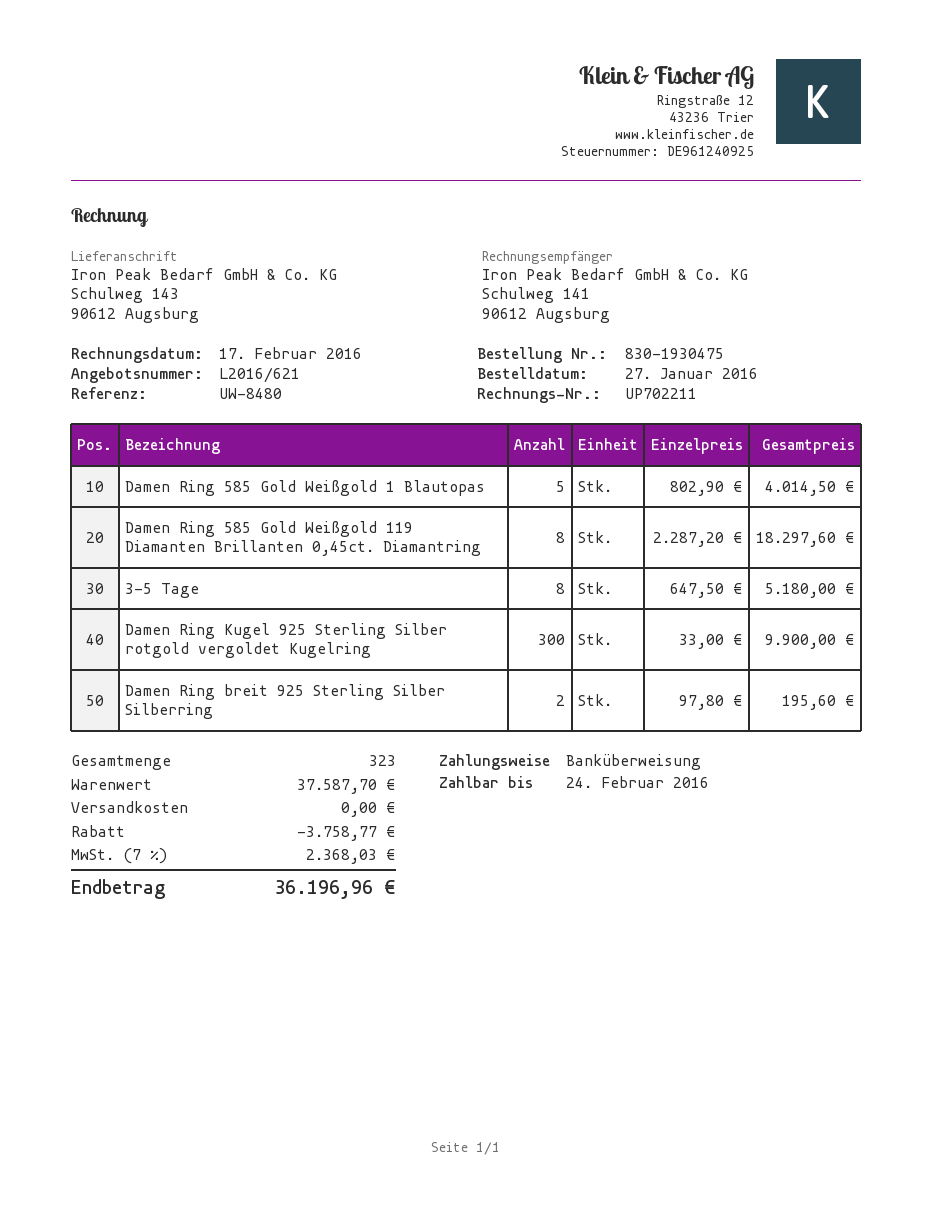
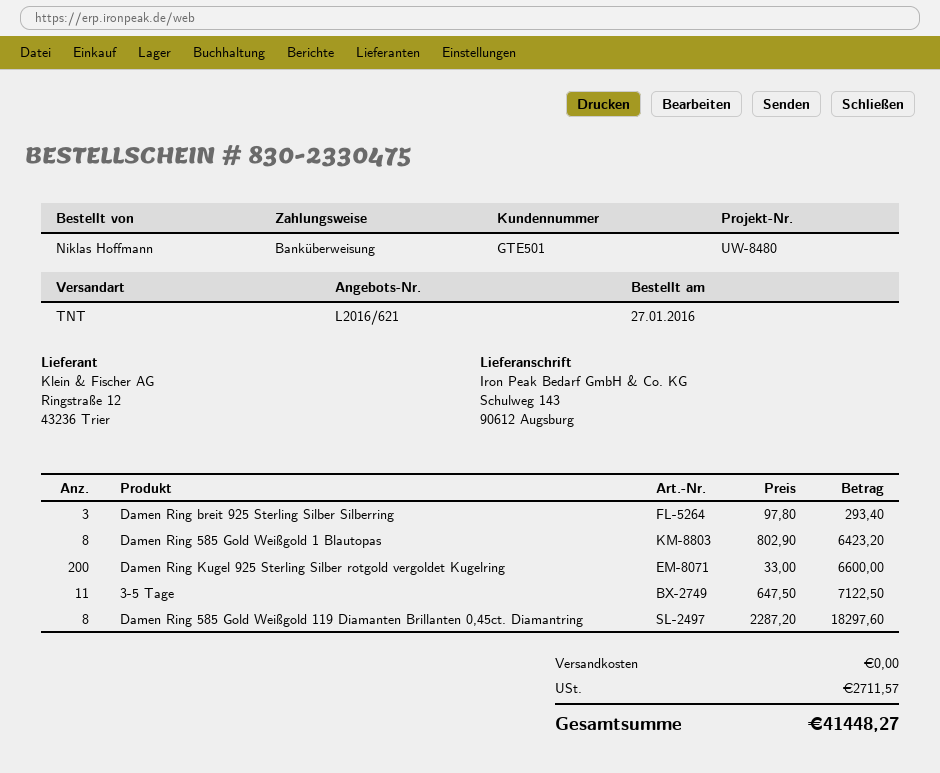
order number: 830-1930475 -> 830-2330475
Damen Ring 585 Gold Weißgold 1 Blautopas: 5 x 802.90 = 4014.50 -> 8 x 802.90 = 6423.20
3-5 Tage: 8 x 647.50 = 5180.00 -> 11 x 647.50 = 7122.50
Damen Ring Kugel 925 Sterling Silber rotgold vergoldet Kugelring: 300 x 33.00 = 9900.00 -> 200 x 33.00 = 6600.00
Damen Ring breit 925 Sterling Silber Silberring: 2 x 97.80 = 195.60 -> 3 x 97.80 = 293.40
discount: 3758.77 -> none
tax: 2368.03 -> 2711.57
total: 36196.96 -> 41448.27

